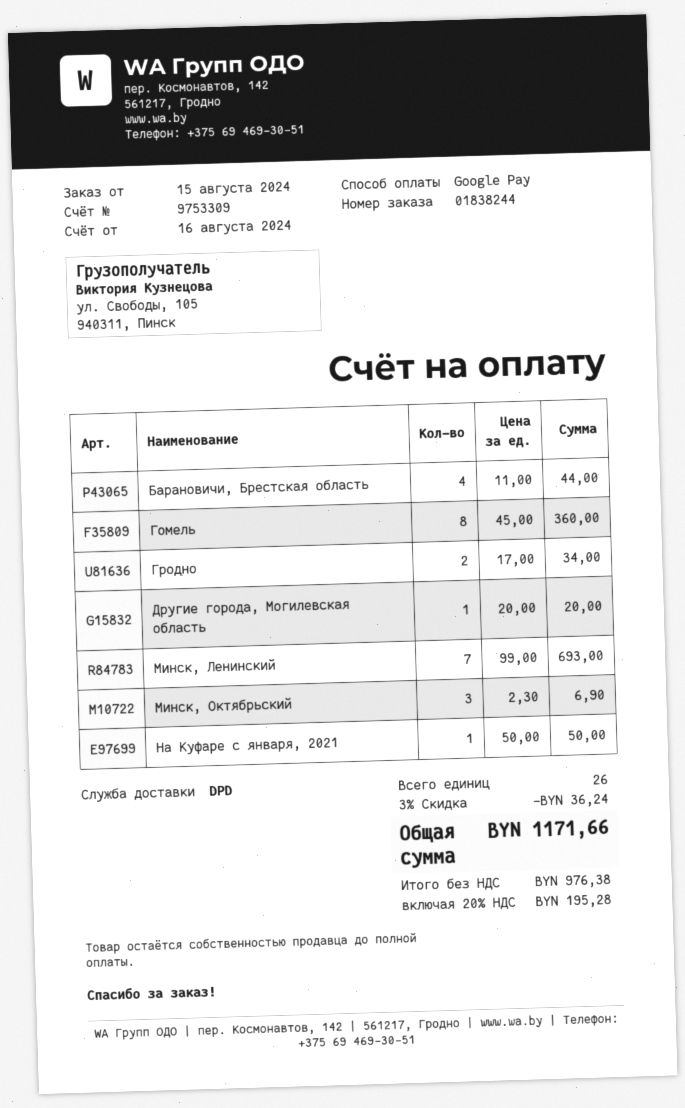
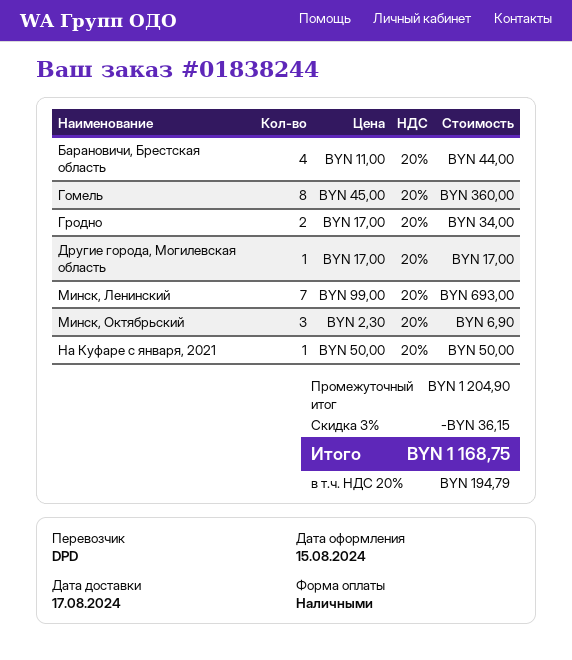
payment method: Google Pay -> cash
Другие города, Могилевская область: 1 x 20.00 = 20.00 -> 1 x 17.00 = 17.00
discount: 3% = 36.24 -> 3% = 36.15
tax: 20% = 195.28 -> 20% = 194.79
total: 1171.66 -> 1168.75

